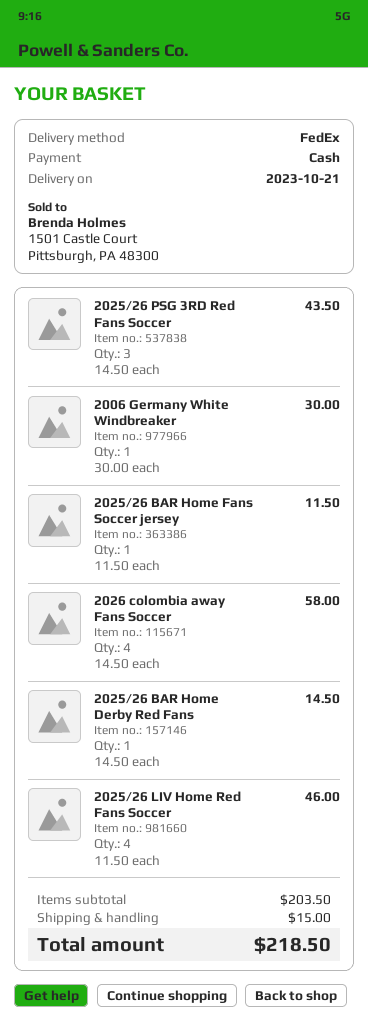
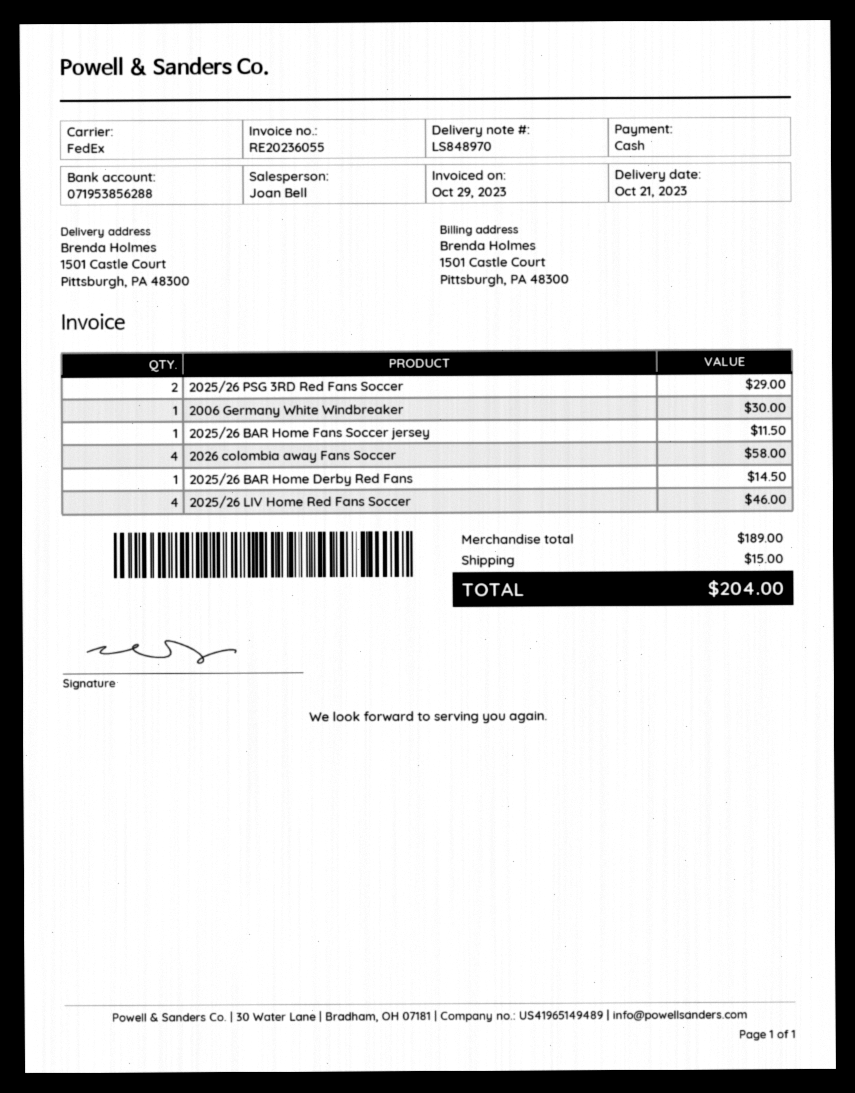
2025/26 PSG 3RD Red Fans Soccer: 3 for 43.50 -> 2 for 29.00
subtotal: 203.50 -> 189.00
total: 218.50 -> 204.00

